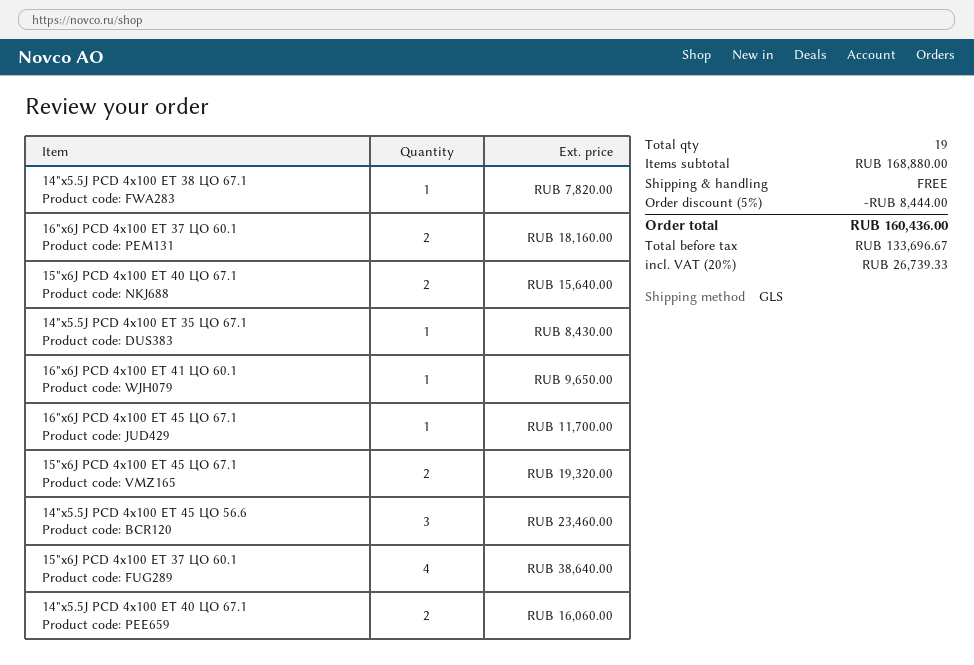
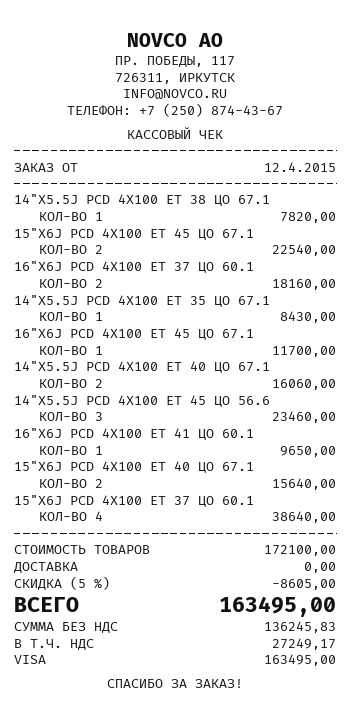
15"x6J PCD 4x100 ЕТ 45 ЦО 67.1: 2 for 19320.00 -> 2 for 22540.00
subtotal: 168880.00 -> 172100.00
discount: 5% = 8444.00 -> 5% = 8605.00
net: 133696.67 -> 136245.83
tax: 26739.33 -> 27249.17
total: 160436.00 -> 163495.00

